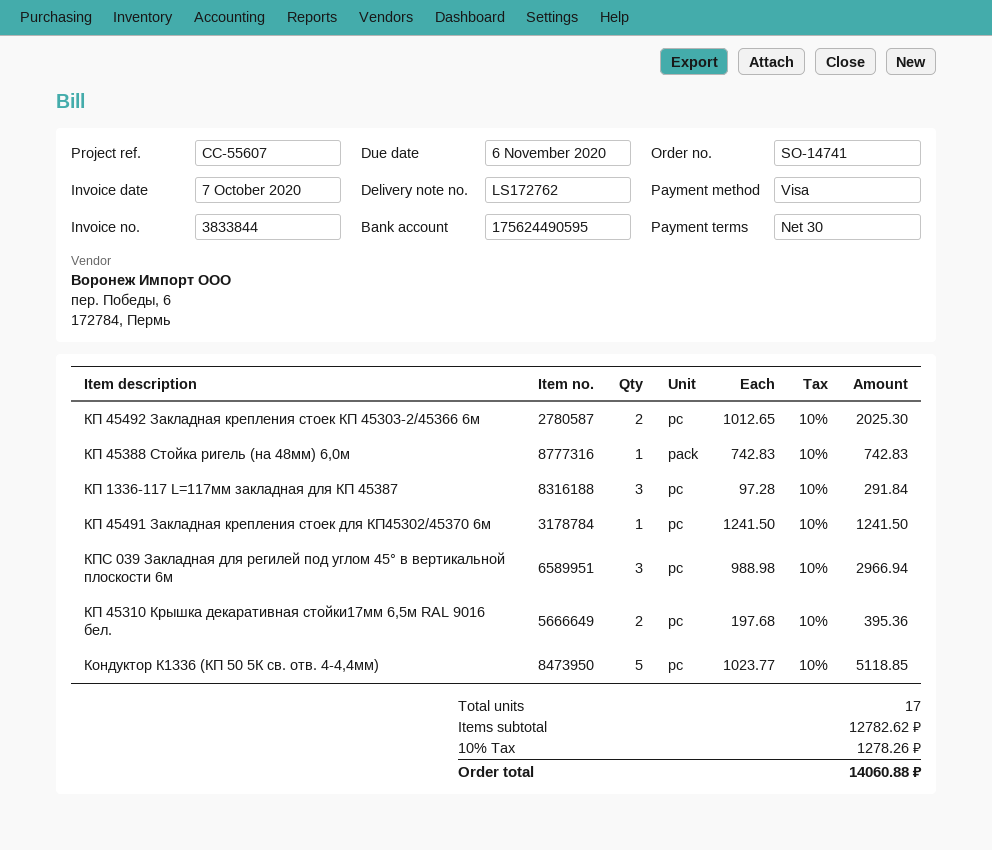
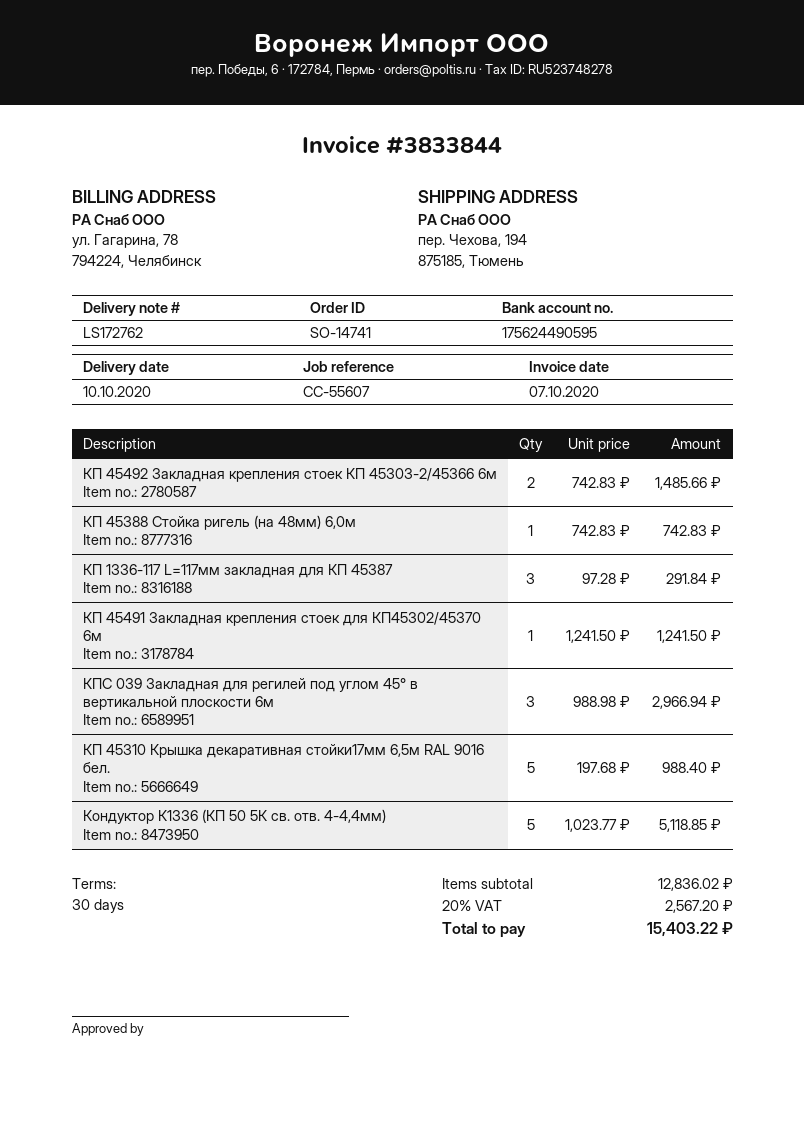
КП 45492 Закладная крепления стоек КП 45303-2/45366 6м: 2 x 1012.65 = 2025.30 -> 2 x 742.83 = 1485.66
КП 45310 Крышка декаративная стойки17мм 6,5м RAL 9016 бел.: 2 x 197.68 = 395.36 -> 5 x 197.68 = 988.40
subtotal: 12782.62 -> 12836.02
tax: 10% = 1278.26 -> 20% = 2567.20
total: 14060.88 -> 15403.22

